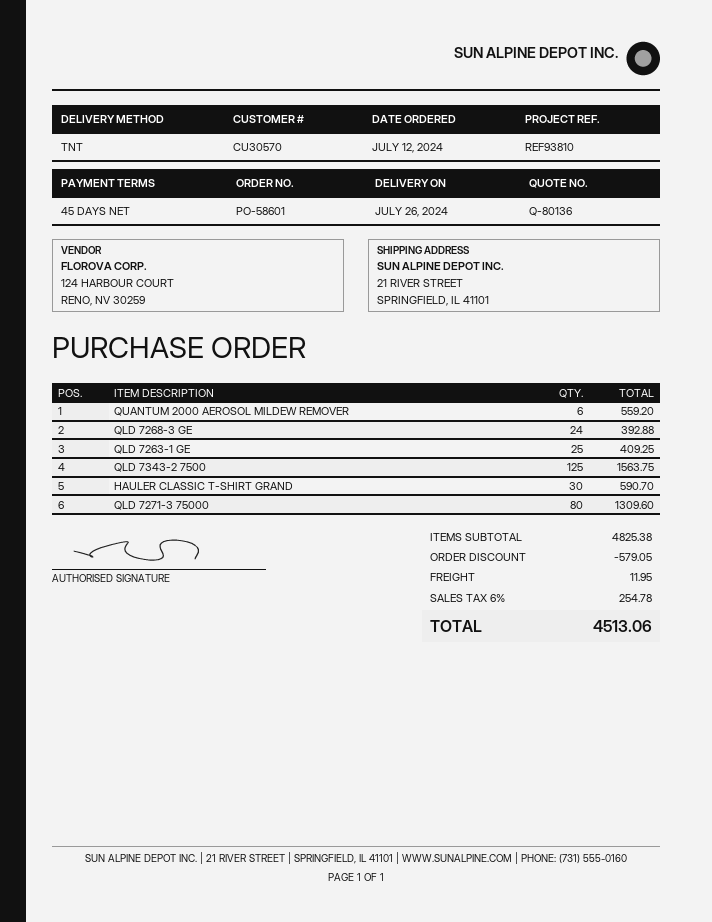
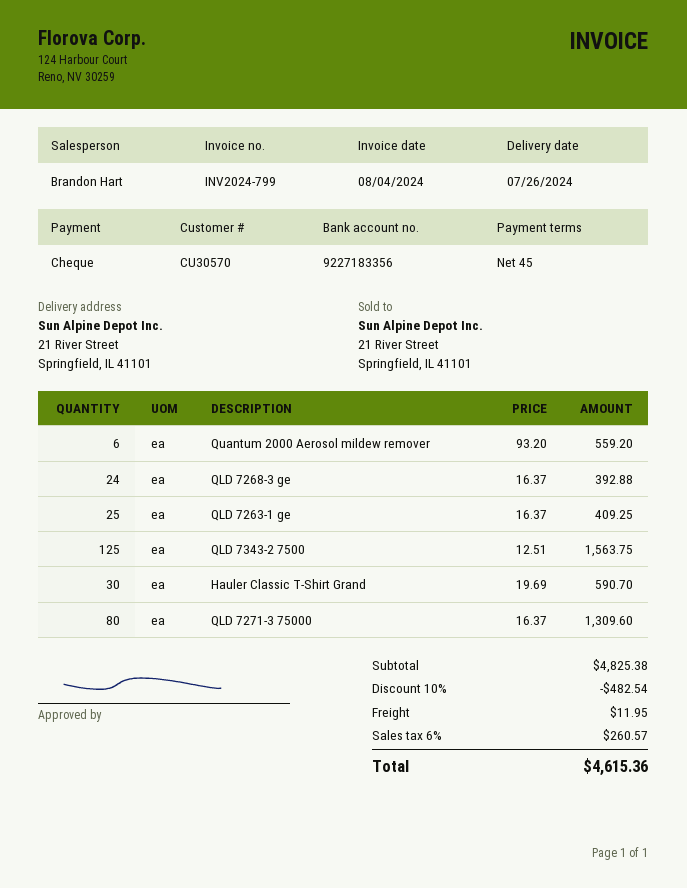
discount: 579.05 -> 482.54
tax: 6% = 254.78 -> 6% = 260.57
total: 4513.06 -> 4615.36

